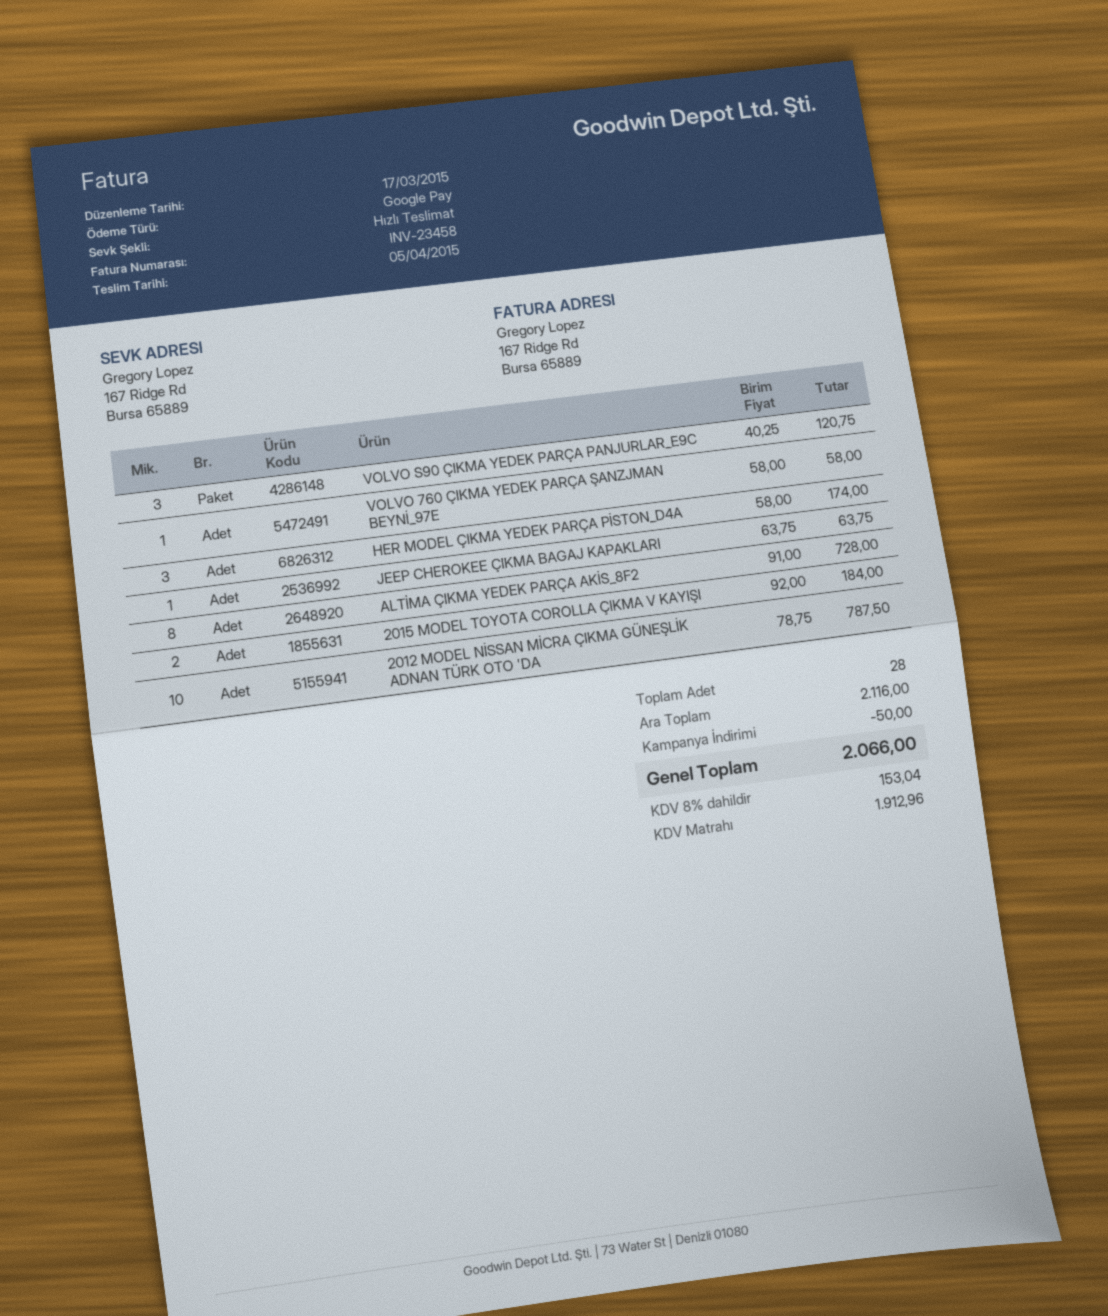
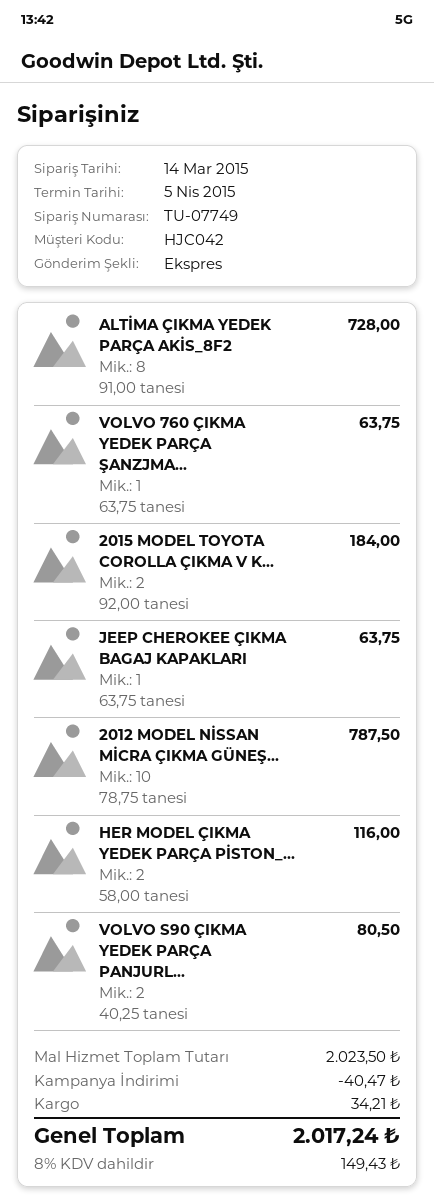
VOLVO S90 ÇIKMA YEDEK PARÇA PANJURLAR_E9C: 3 x 40.25 = 120.75 -> 2 x 40.25 = 80.50
VOLVO 760 ÇIKMA YEDEK PARÇA ŞANZJMAN BEYNİ_97E: 1 x 58.00 = 58.00 -> 1 x 63.75 = 63.75
HER MODEL ÇIKMA YEDEK PARÇA PİSTON_D4A: 3 x 58.00 = 174.00 -> 2 x 58.00 = 116.00
subtotal: 2116.00 -> 2023.50
discount: 50.00 -> 40.47
shipping: none -> 34.21
tax: 8% = 153.04 -> 8% = 149.43
total: 2066.00 -> 2017.24

